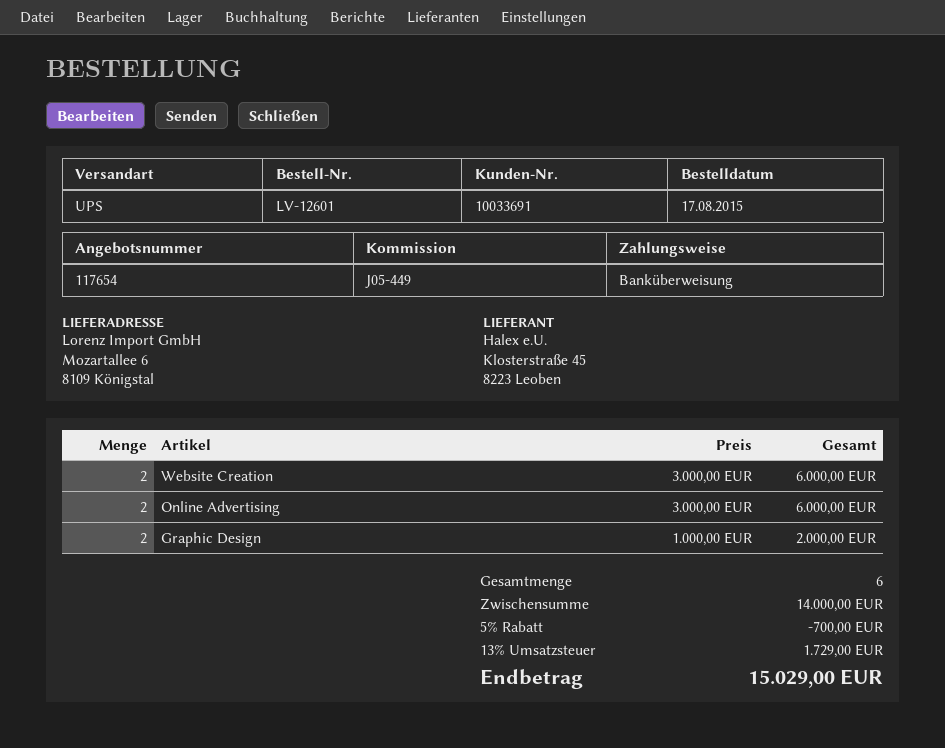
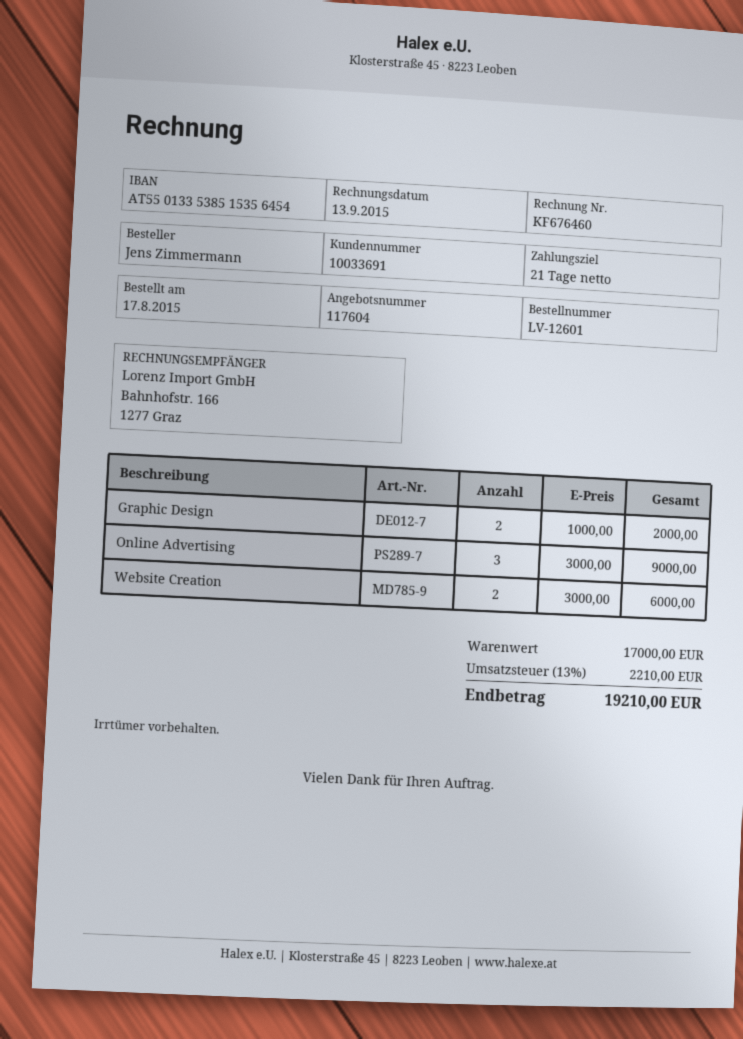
quote number: 117654 -> 117604
Online Advertising: 2 x 3000.00 = 6000.00 -> 3 x 3000.00 = 9000.00
subtotal: 14000.00 -> 17000.00
discount: 5% = 700.00 -> none
tax: 13% = 1729.00 -> 13% = 2210.00
total: 15029.00 -> 19210.00

